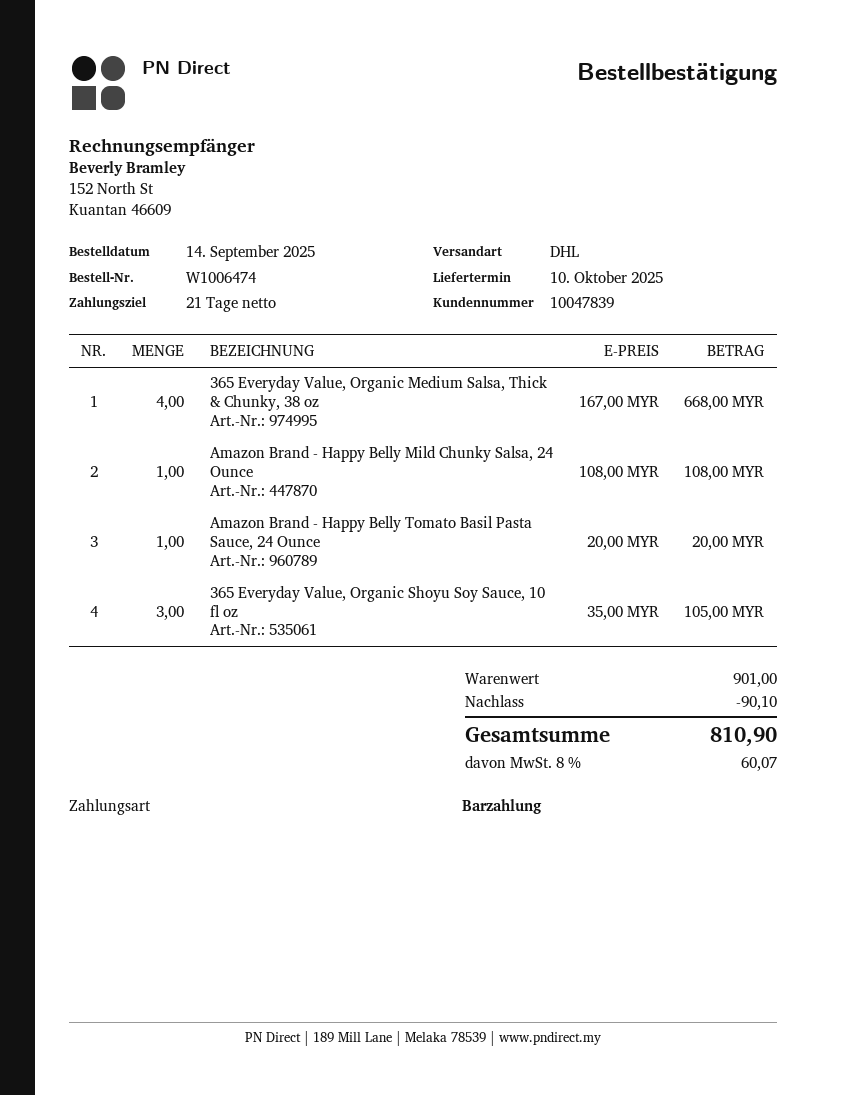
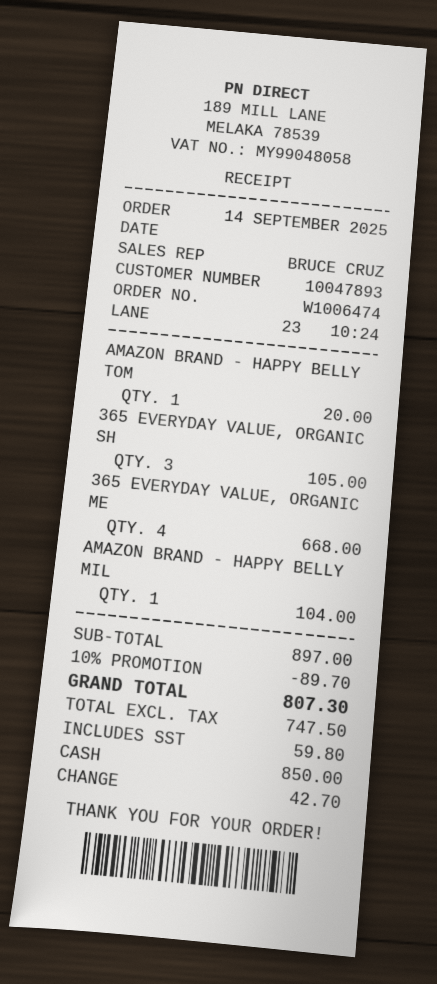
customer number: 10047839 -> 10047893
Amazon Brand - Happy Belly Mild Chunky Salsa, 24 Ounce: 1 for 108.00 -> 1 for 104.00
subtotal: 901.00 -> 897.00
discount: 90.10 -> 89.70
tax: 60.07 -> 59.80
total: 810.90 -> 807.30

